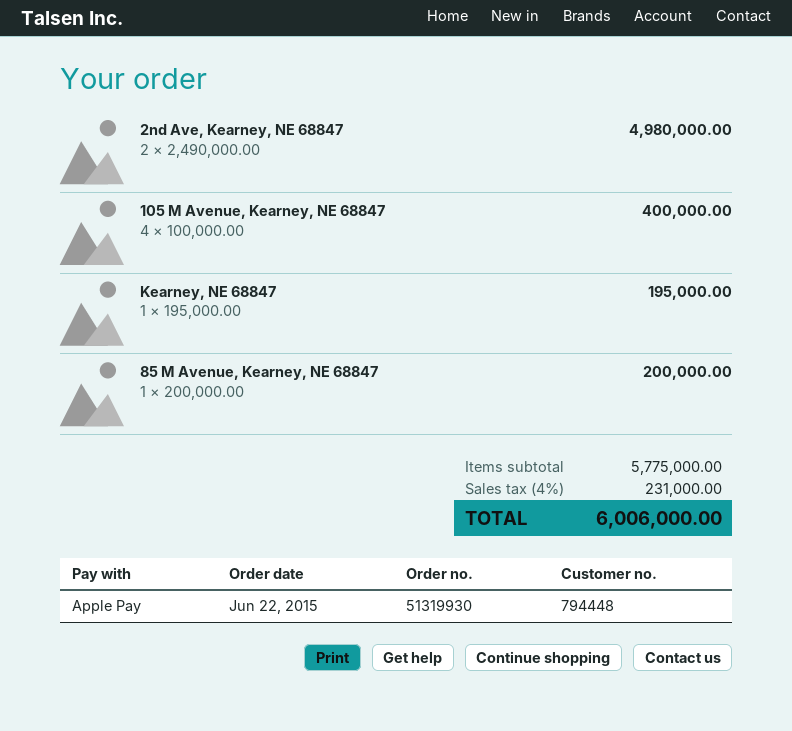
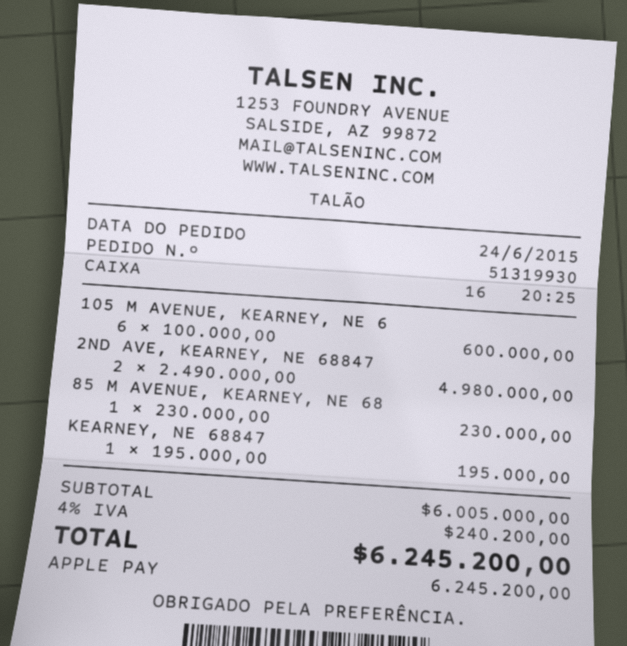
order date: 2015-06-22 -> 2015-06-24
105 M Avenue, Kearney, NE 68847: 4 x 100000.00 = 400000.00 -> 6 x 100000.00 = 600000.00
85 M Avenue, Kearney, NE 68847: 1 x 200000.00 = 200000.00 -> 1 x 230000.00 = 230000.00
subtotal: 5775000.00 -> 6005000.00
tax: 4% = 231000.00 -> 4% = 240200.00
total: 6006000.00 -> 6245200.00

